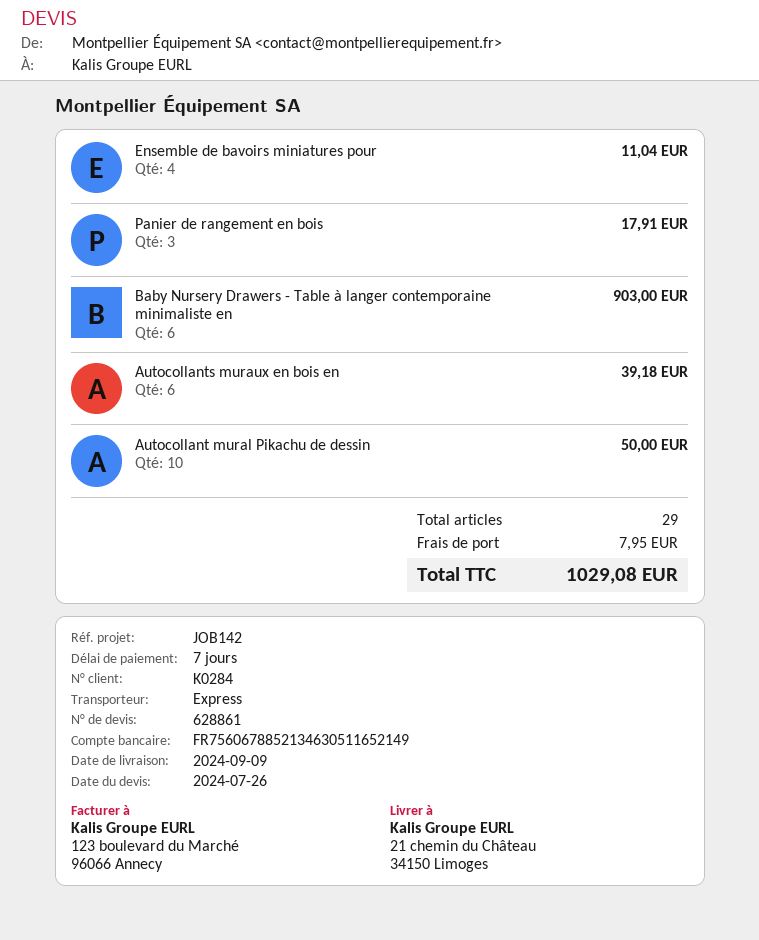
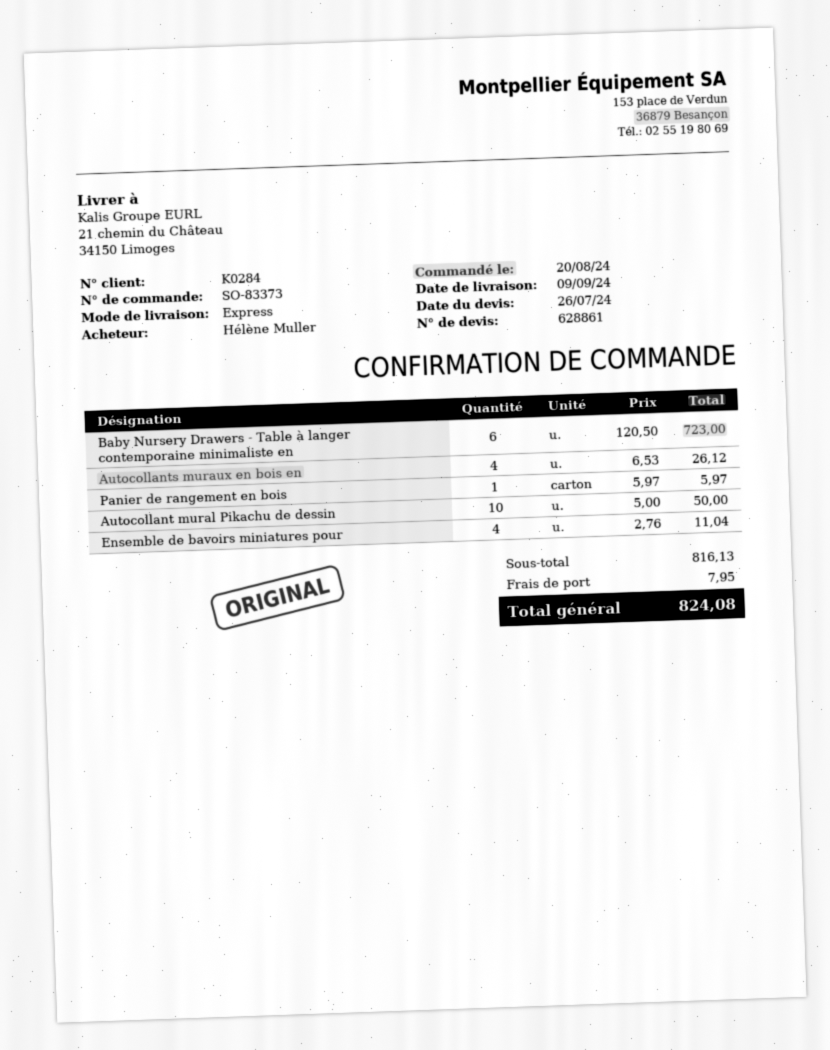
Panier de rangement en bois: 3 for 17.91 -> 1 for 5.97
Baby Nursery Drawers - Table à langer contemporaine minimaliste en: 6 for 903.00 -> 6 for 723.00
Autocollants muraux en bois en: 6 for 39.18 -> 4 for 26.12
total: 1029.08 -> 824.08

